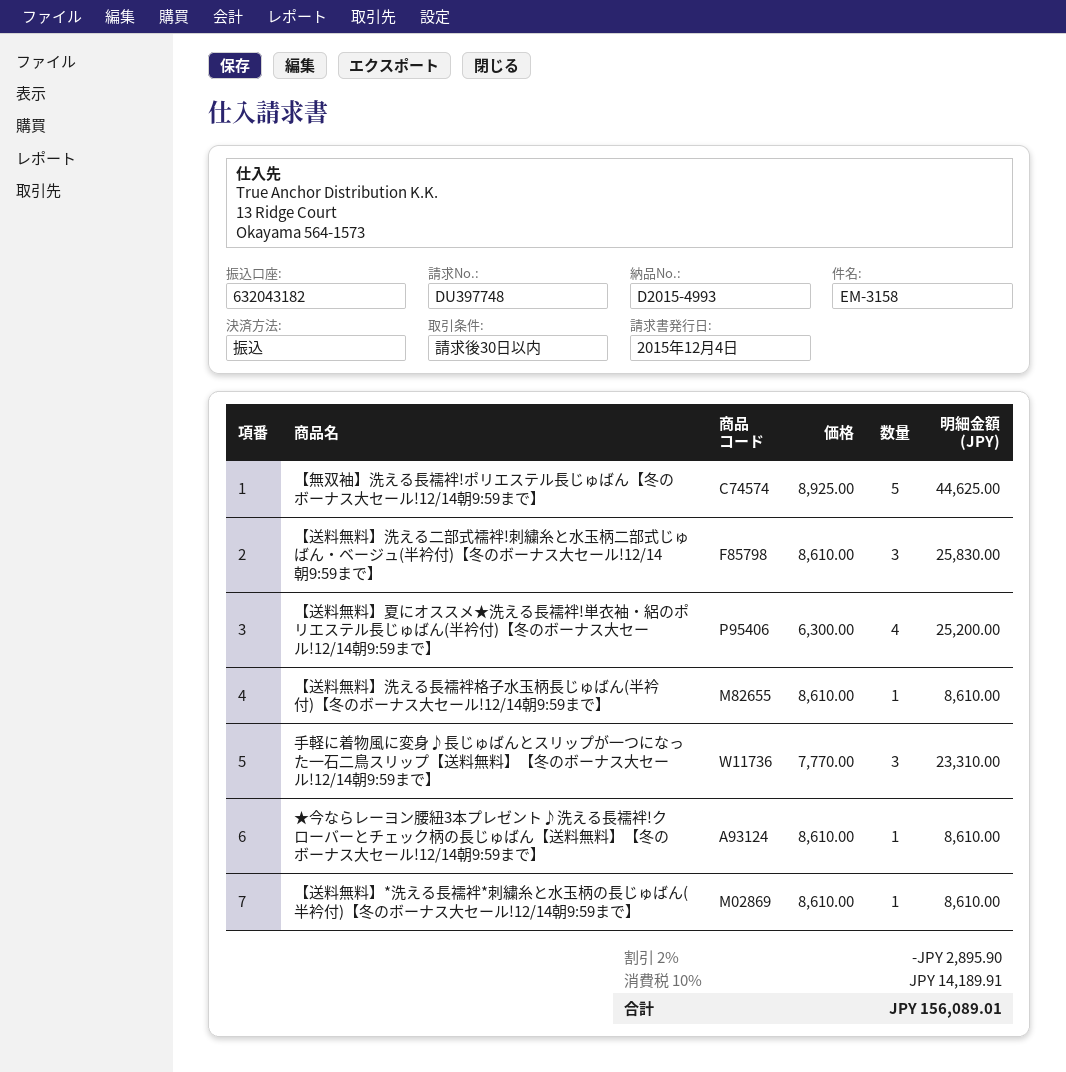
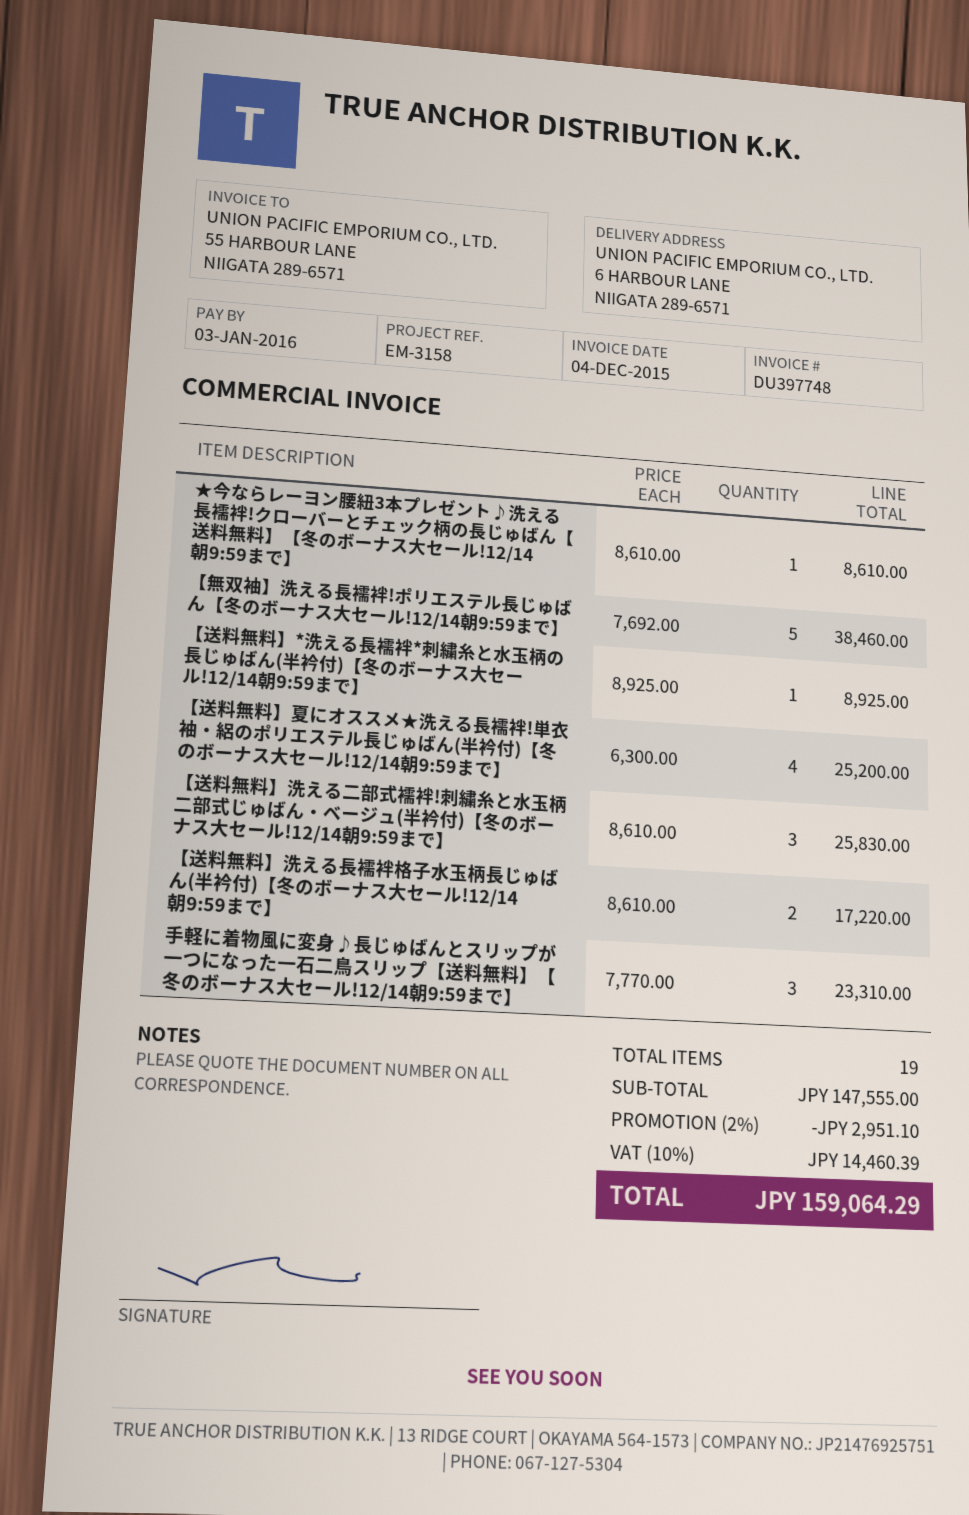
【無双袖】洗える長襦袢!ポリエステル長じゅばん【冬のボーナス大セール!12/14朝9:59まで】: 5 x 8925.00 = 44625.00 -> 5 x 7692.00 = 38460.00
【送料無料】洗える長襦袢格子水玉柄長じゅばん(半衿付)【冬のボーナス大セール!12/14朝9:59まで】: 1 x 8610.00 = 8610.00 -> 2 x 8610.00 = 17220.00
【送料無料】*洗える長襦袢*刺繍糸と水玉柄の長じゅばん(半衿付)【冬のボーナス大セール!12/14朝9:59まで】: 1 x 8610.00 = 8610.00 -> 1 x 8925.00 = 8925.00
discount: 2% = 2895.90 -> 2% = 2951.10
tax: 10% = 14189.91 -> 10% = 14460.39
total: 156089.01 -> 159064.29

